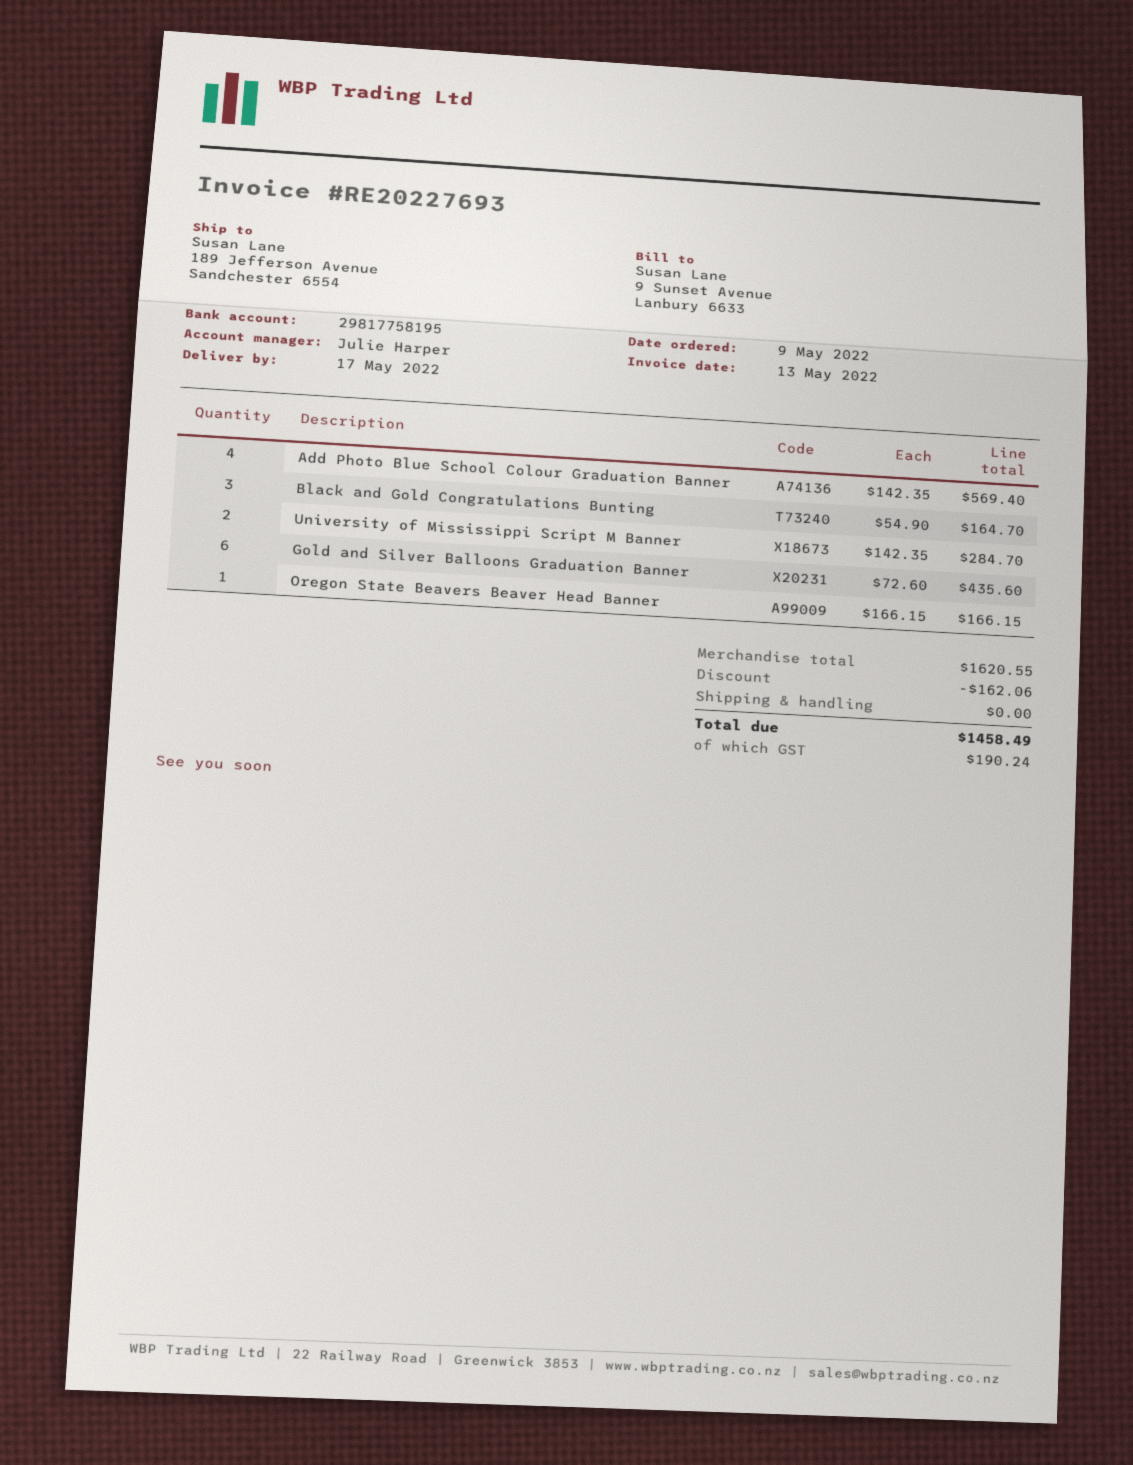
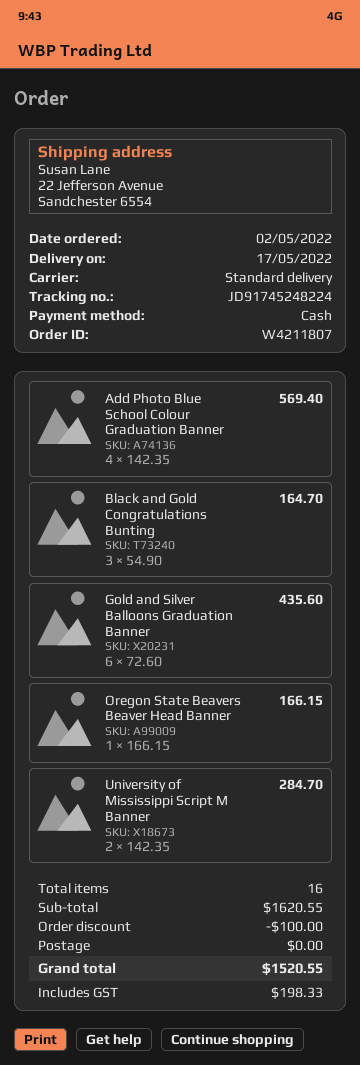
order date: 2022-05-09 -> 2022-05-02
ship to: 189 Jefferson Avenue, Sandchester 6554 -> 22 Jefferson Avenue, Sandchester 6554
discount: 162.06 -> 100.00
tax: 190.24 -> 198.33
total: 1458.49 -> 1520.55

